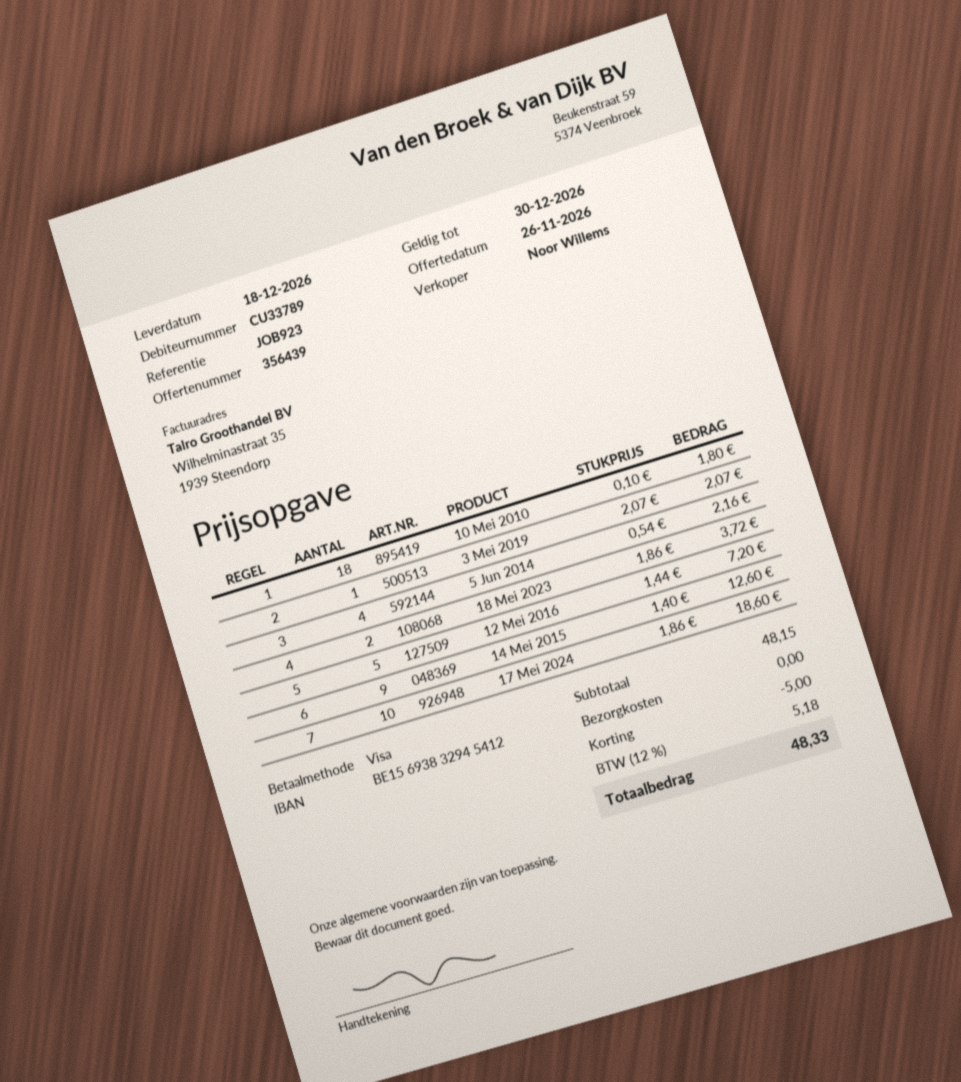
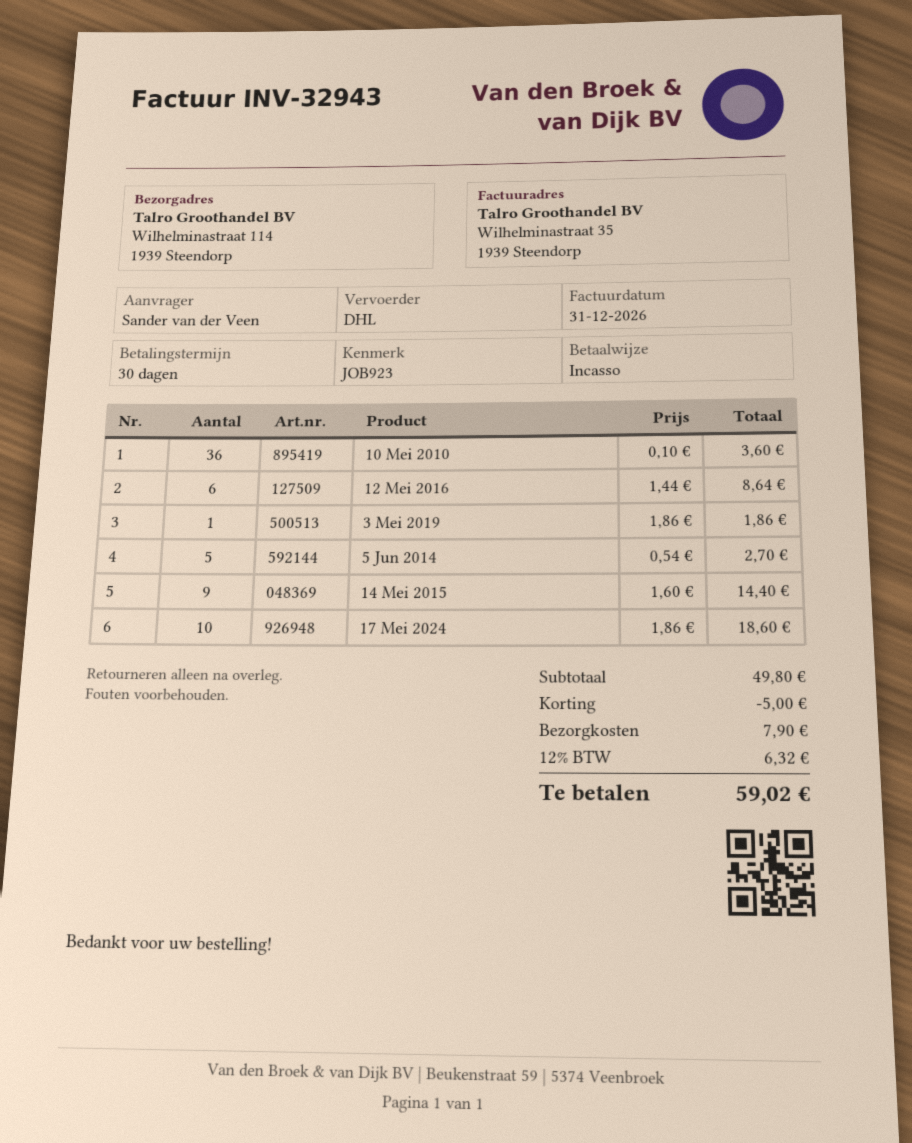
payment method: Visa -> direct debit
10 Mei 2010: 18 x 0.10 = 1.80 -> 36 x 0.10 = 3.60
3 Mei 2019: 1 x 2.07 = 2.07 -> 1 x 1.86 = 1.86
5 Jun 2014: 4 x 0.54 = 2.16 -> 5 x 0.54 = 2.70
18 Mei 2023: 2 x 1.86 = 3.72 -> none
12 Mei 2016: 5 x 1.44 = 7.20 -> 6 x 1.44 = 8.64
14 Mei 2015: 9 x 1.40 = 12.60 -> 9 x 1.60 = 14.40
subtotal: 48.15 -> 49.80
shipping: 0.00 -> 7.90
tax: 12% = 5.18 -> 12% = 6.32
total: 48.33 -> 59.02

